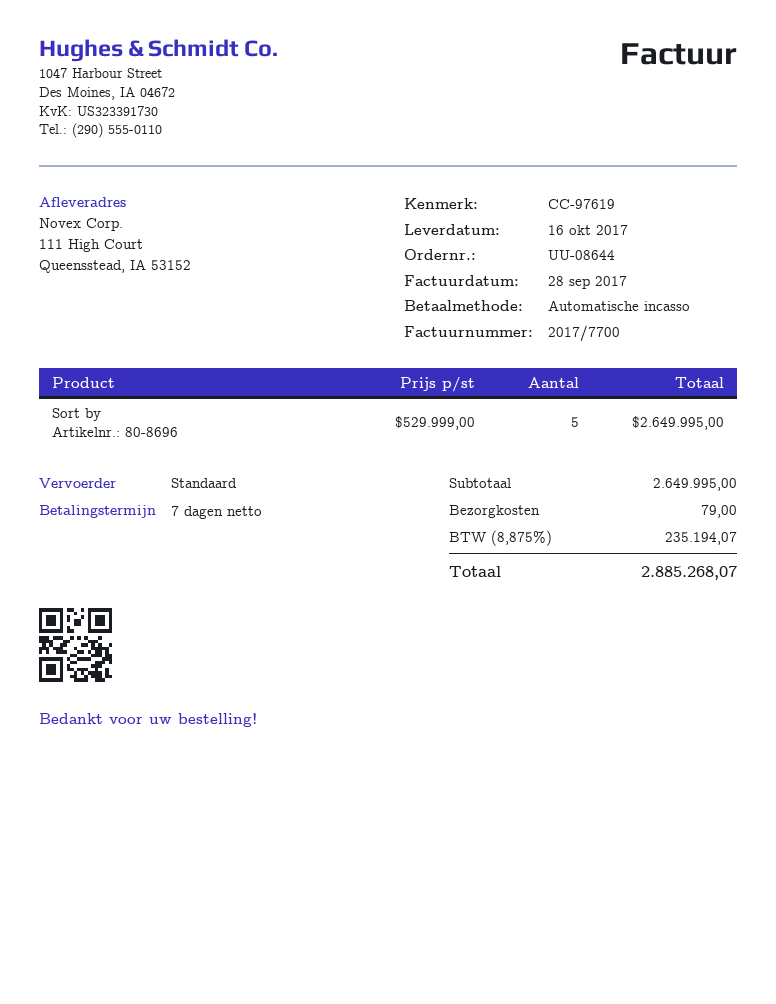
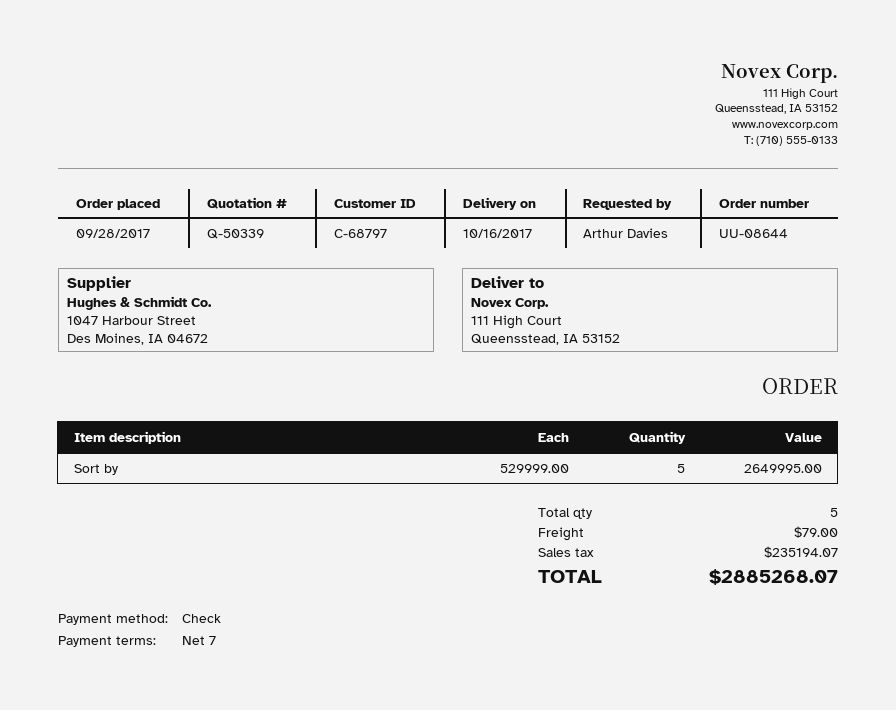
payment method: direct debit -> cheque

